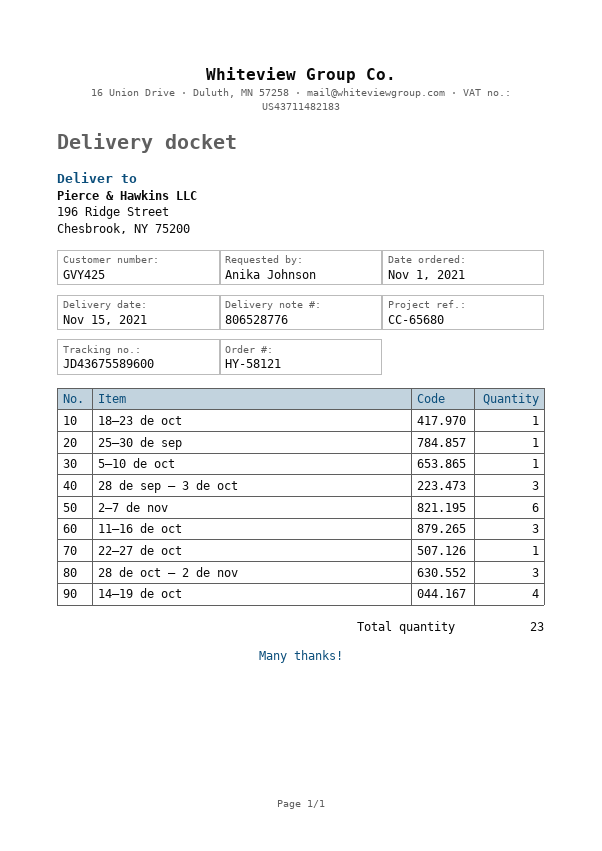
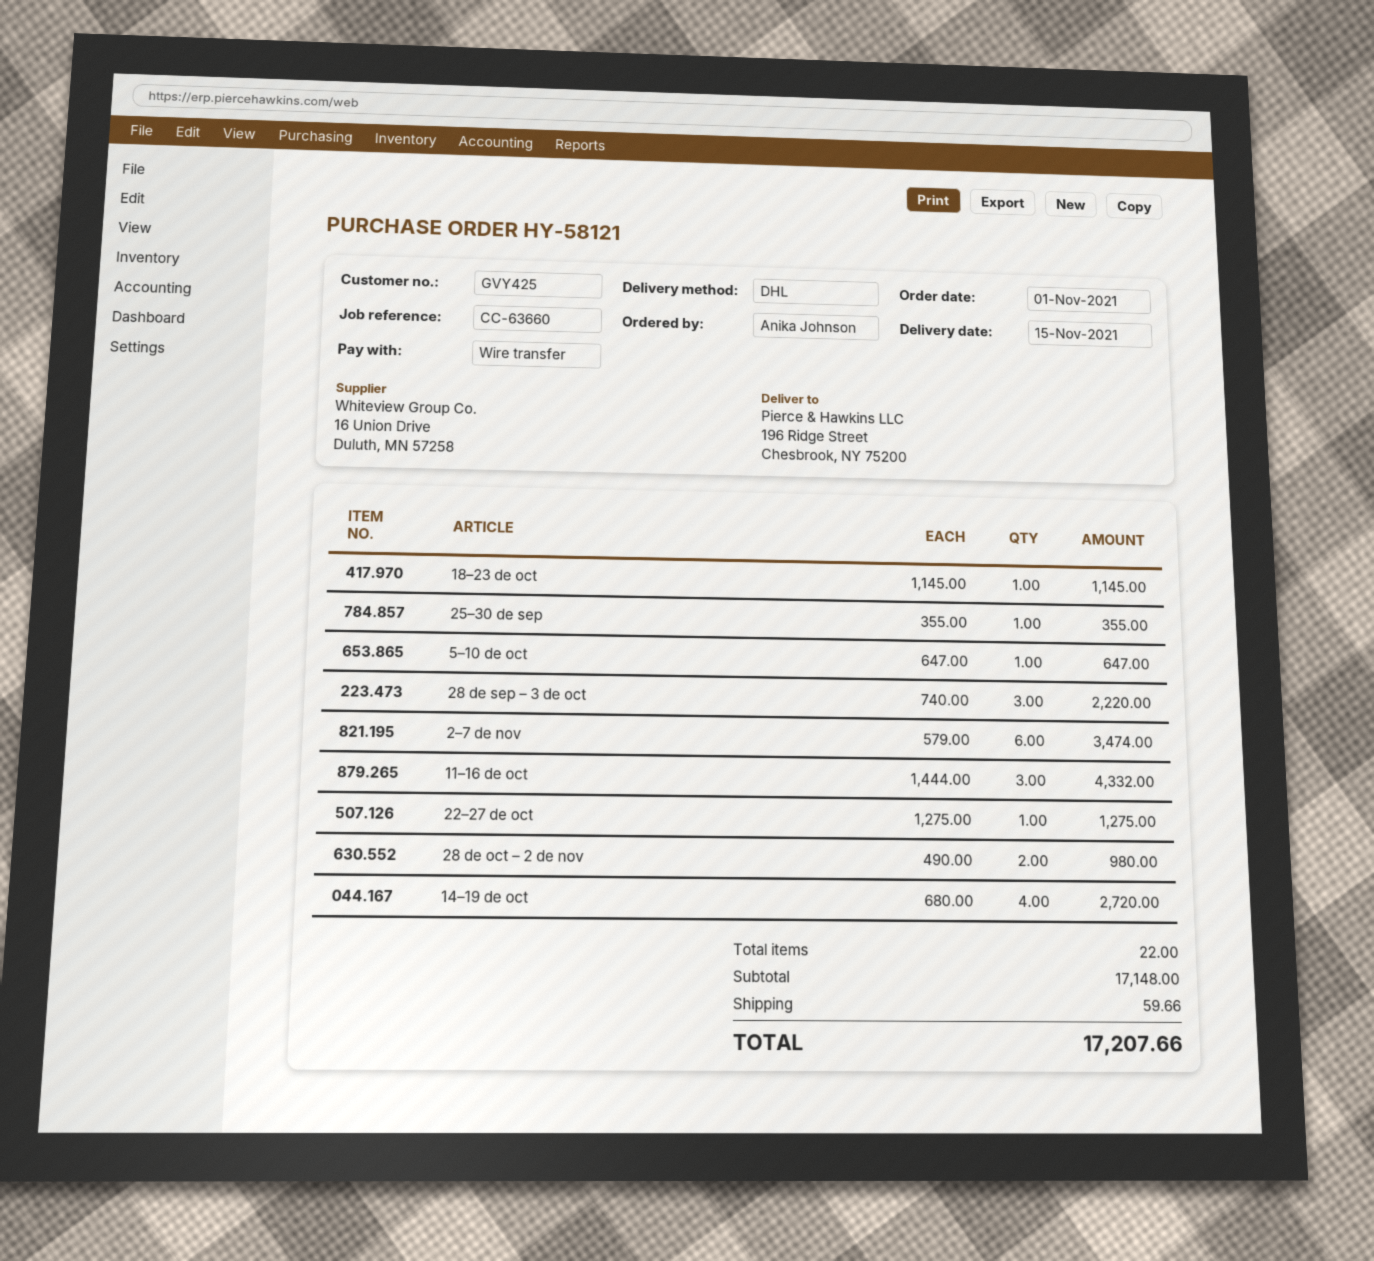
reference: CC-65680 -> CC-63660
28 de oct – 2 de nov: 3 -> 2
total quantity: 23 -> 22

